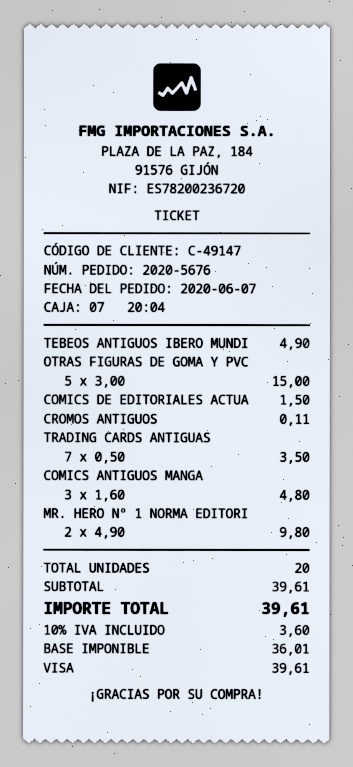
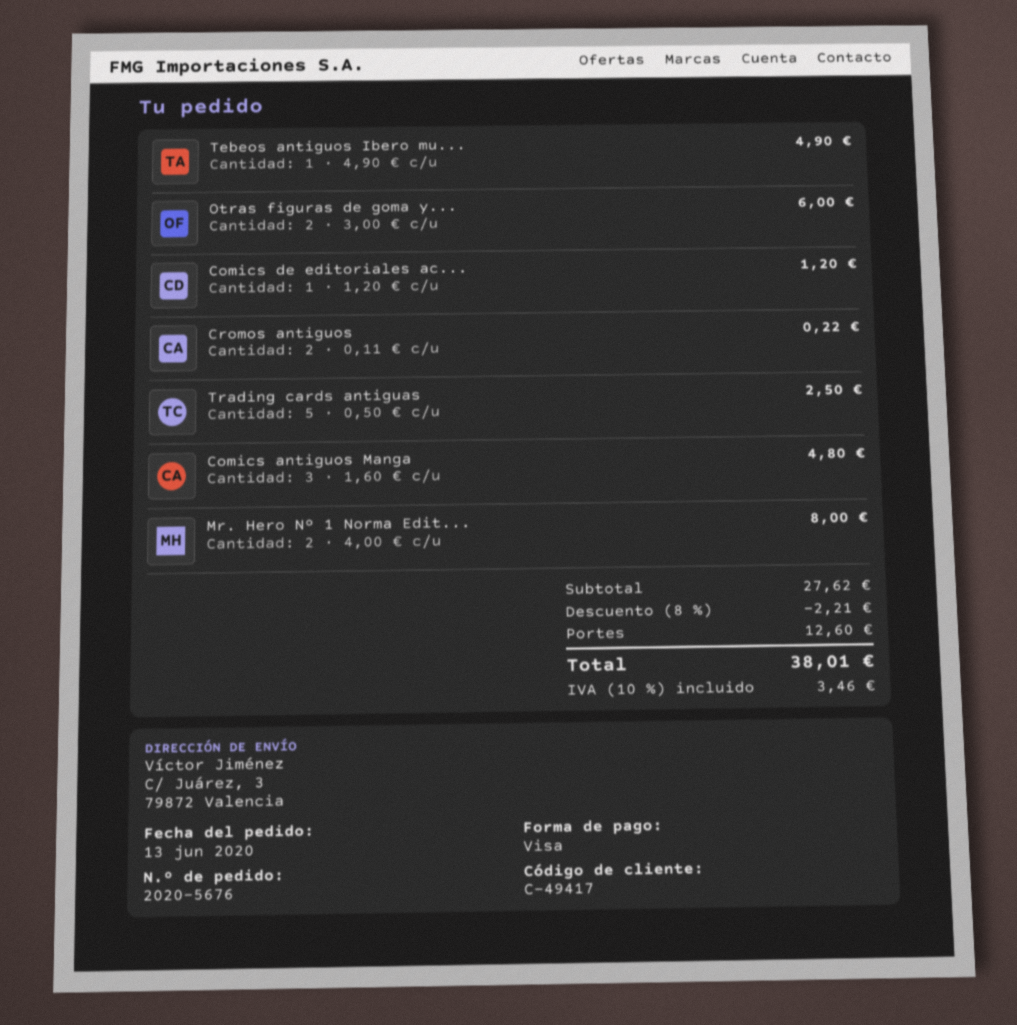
order date: 2020-06-07 -> 2020-06-13
customer number: C-49147 -> C-49417
OTRAS FIGURAS DE GOMA Y PVC: 5 x 3.00 = 15.00 -> 2 x 3.00 = 6.00
COMICS DE EDITORIALES ACTUA: 1 x 1.50 = 1.50 -> 1 x 1.20 = 1.20
CROMOS ANTIGUOS: 1 x 0.11 = 0.11 -> 2 x 0.11 = 0.22
TRADING CARDS ANTIGUAS: 7 x 0.50 = 3.50 -> 5 x 0.50 = 2.50
MR. HERO Nº 1 NORMA EDITORI: 2 x 4.90 = 9.80 -> 2 x 4.00 = 8.00
subtotal: 39.61 -> 27.62
discount: none -> 8% = 2.21
shipping: none -> 12.60
tax: 10% = 3.60 -> 10% = 3.46
total: 39.61 -> 38.01

